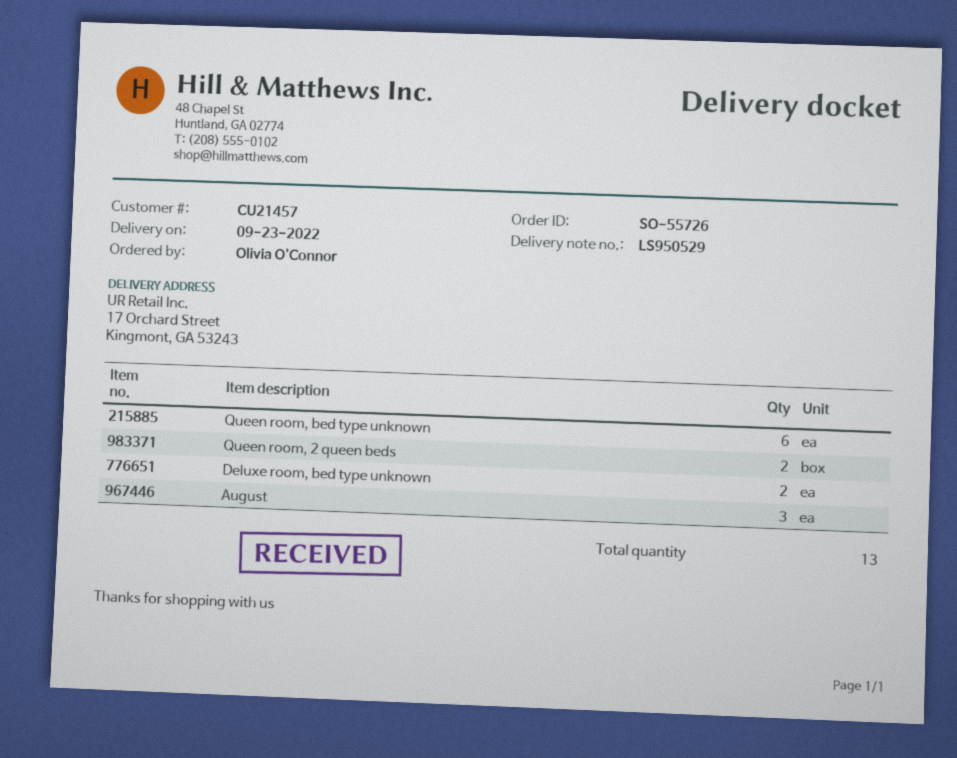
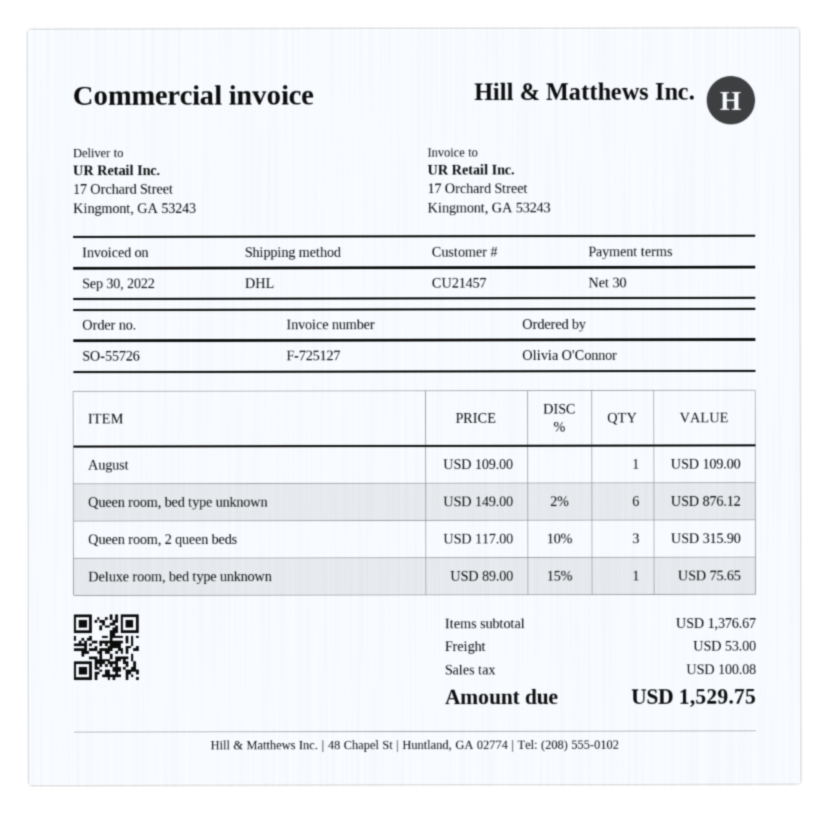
Queen room, 2 queen beds: 2 -> 3
Deluxe room, bed type unknown: 2 -> 1
August: 3 -> 1

